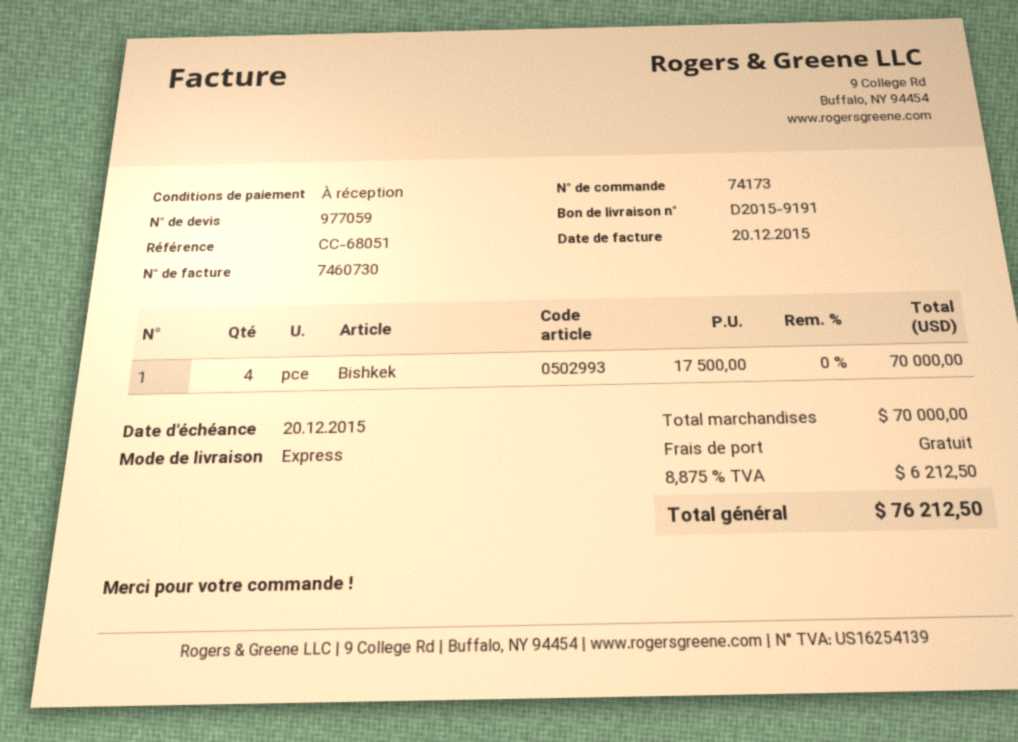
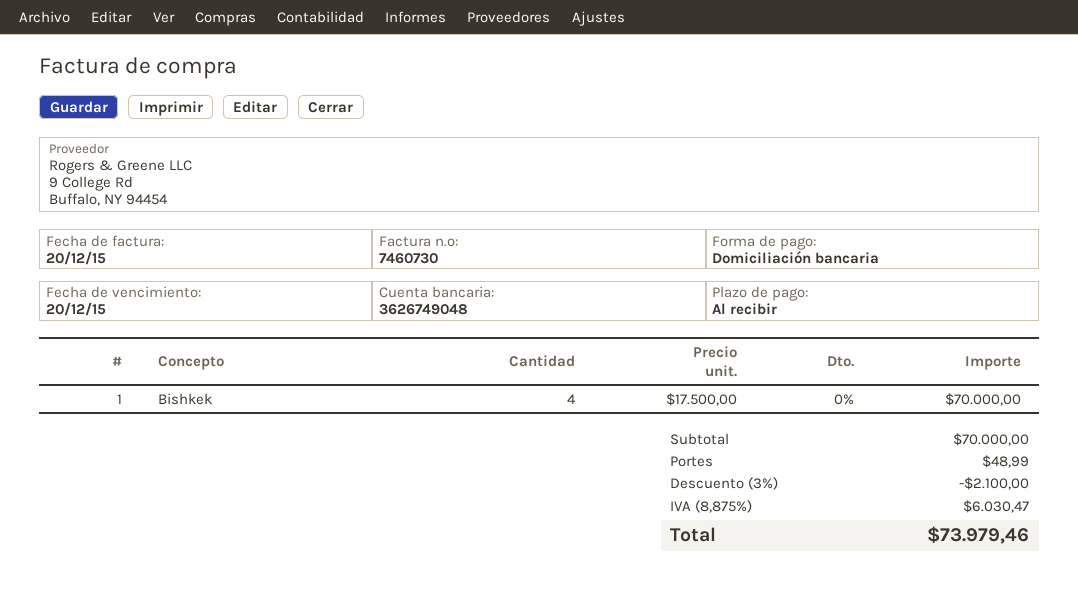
discount: none -> 3% = 2100.00
shipping: 0.00 -> 48.99
tax: 8.875% = 6212.50 -> 8.875% = 6030.47
total: 76212.50 -> 73979.46

